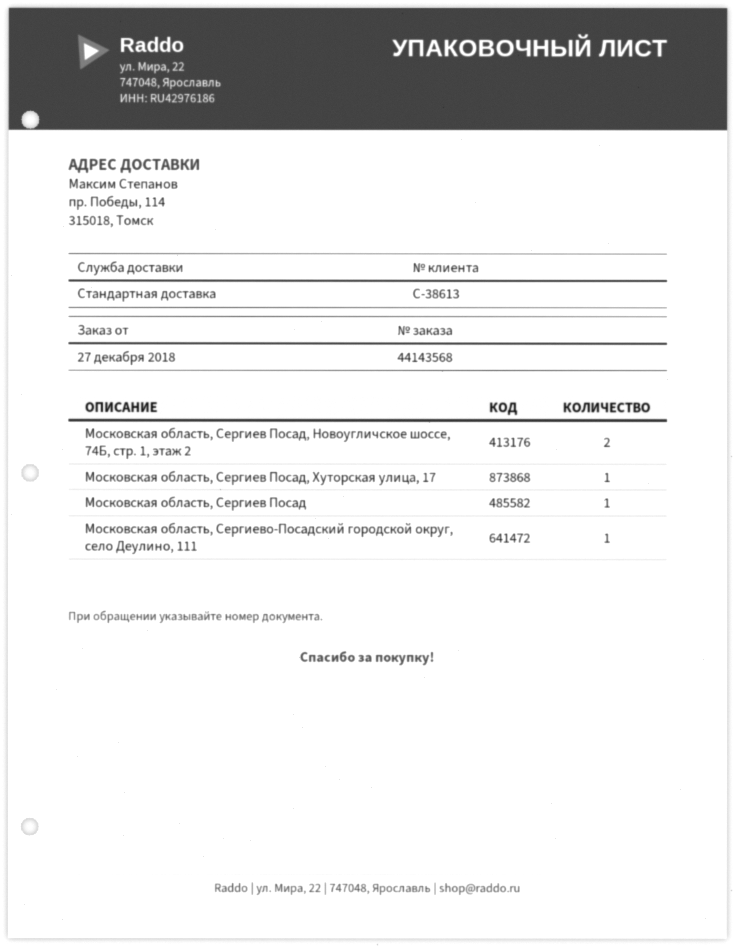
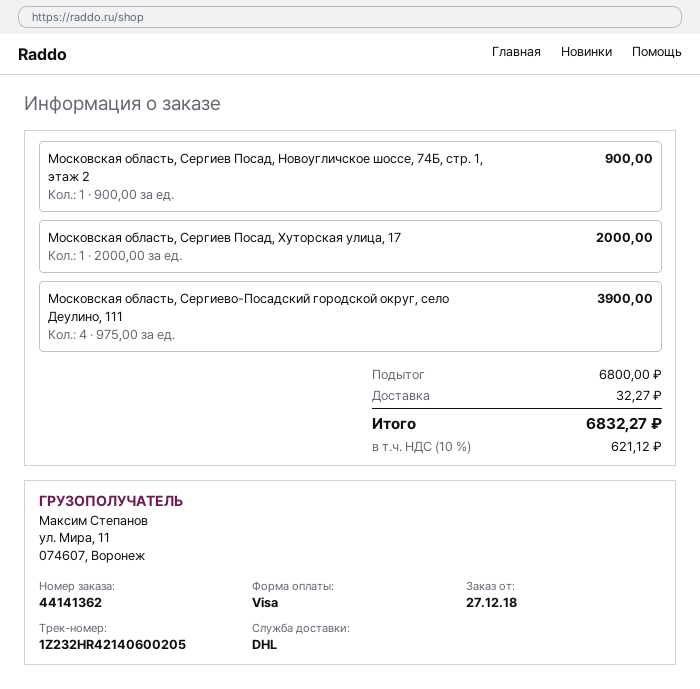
order number: 44143568 -> 44141362
shipping method: standard -> DHL
ship to: пр. Победы, 114, 315018, Томск -> ул. Мира, 11, 074607, Воронеж
Московская область, Сергиев Посад, Новоугличское шоссе, 74Б, стр. 1, этаж 2: 2 -> 1
Московская область, Сергиев Посад: 1 -> none
Московская область, Сергиево-Посадский городской округ, село Деулино, 111: 1 -> 4

